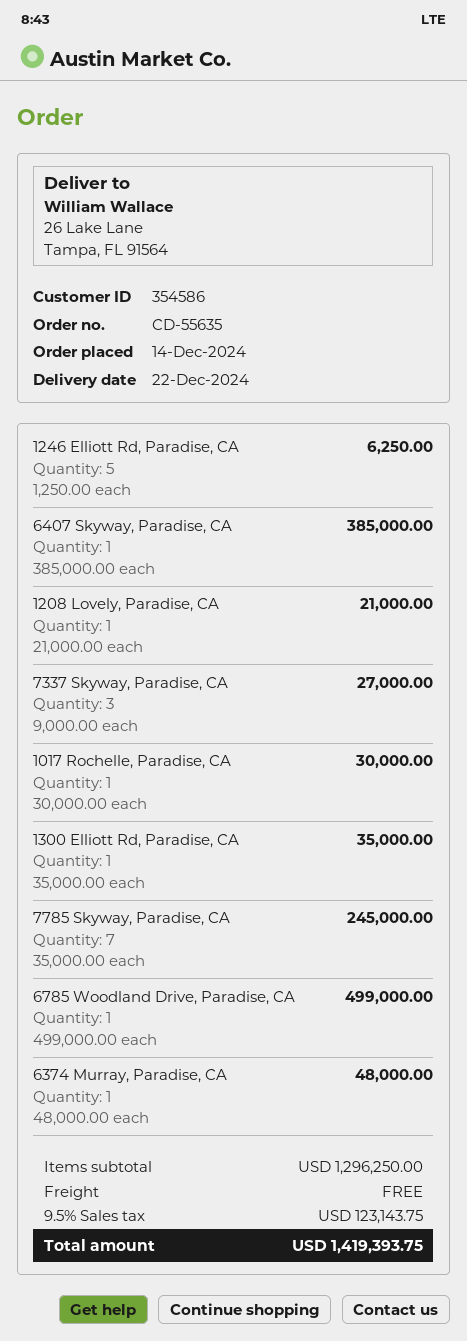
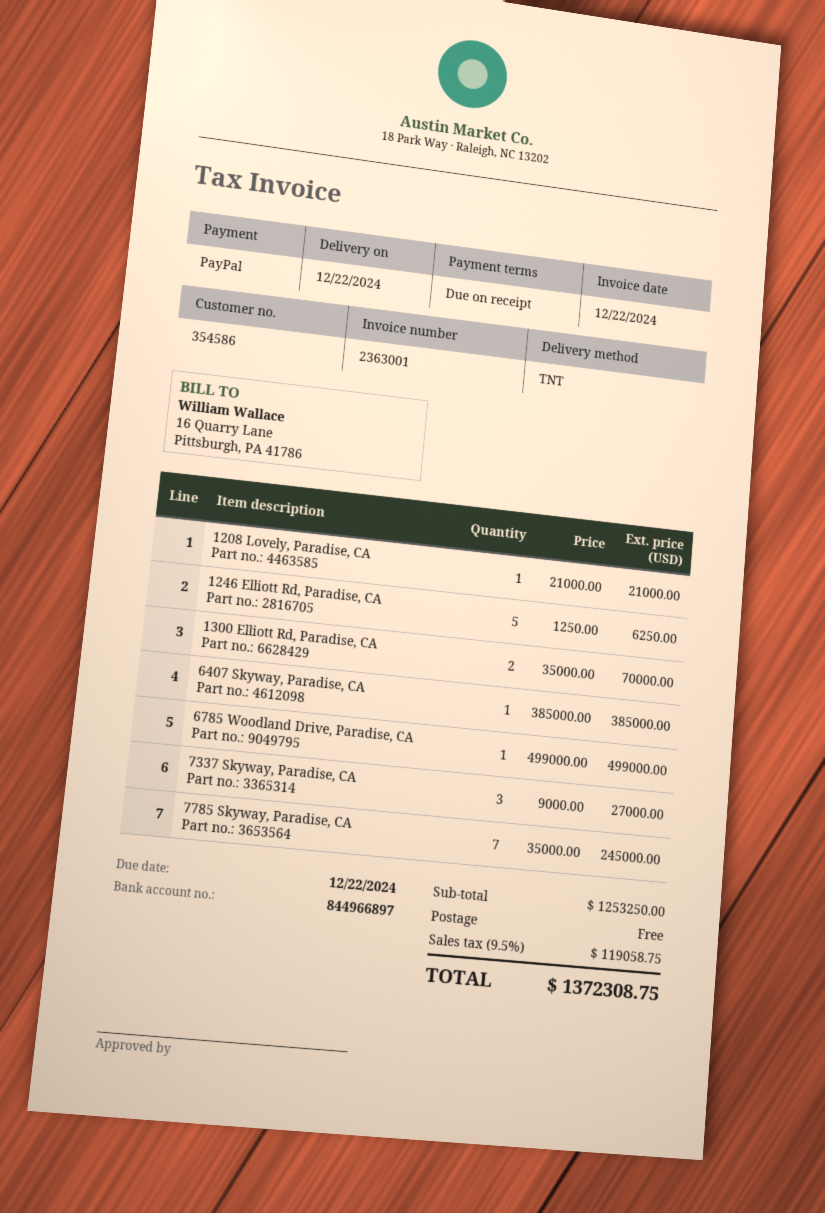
1017 Rochelle, Paradise, CA: 1 x 30000.00 = 30000.00 -> none
1300 Elliott Rd, Paradise, CA: 1 x 35000.00 = 35000.00 -> 2 x 35000.00 = 70000.00
6374 Murray, Paradise, CA: 1 x 48000.00 = 48000.00 -> none
subtotal: 1296250.00 -> 1253250.00
tax: 9.5% = 123143.75 -> 9.5% = 119058.75
total: 1419393.75 -> 1372308.75

